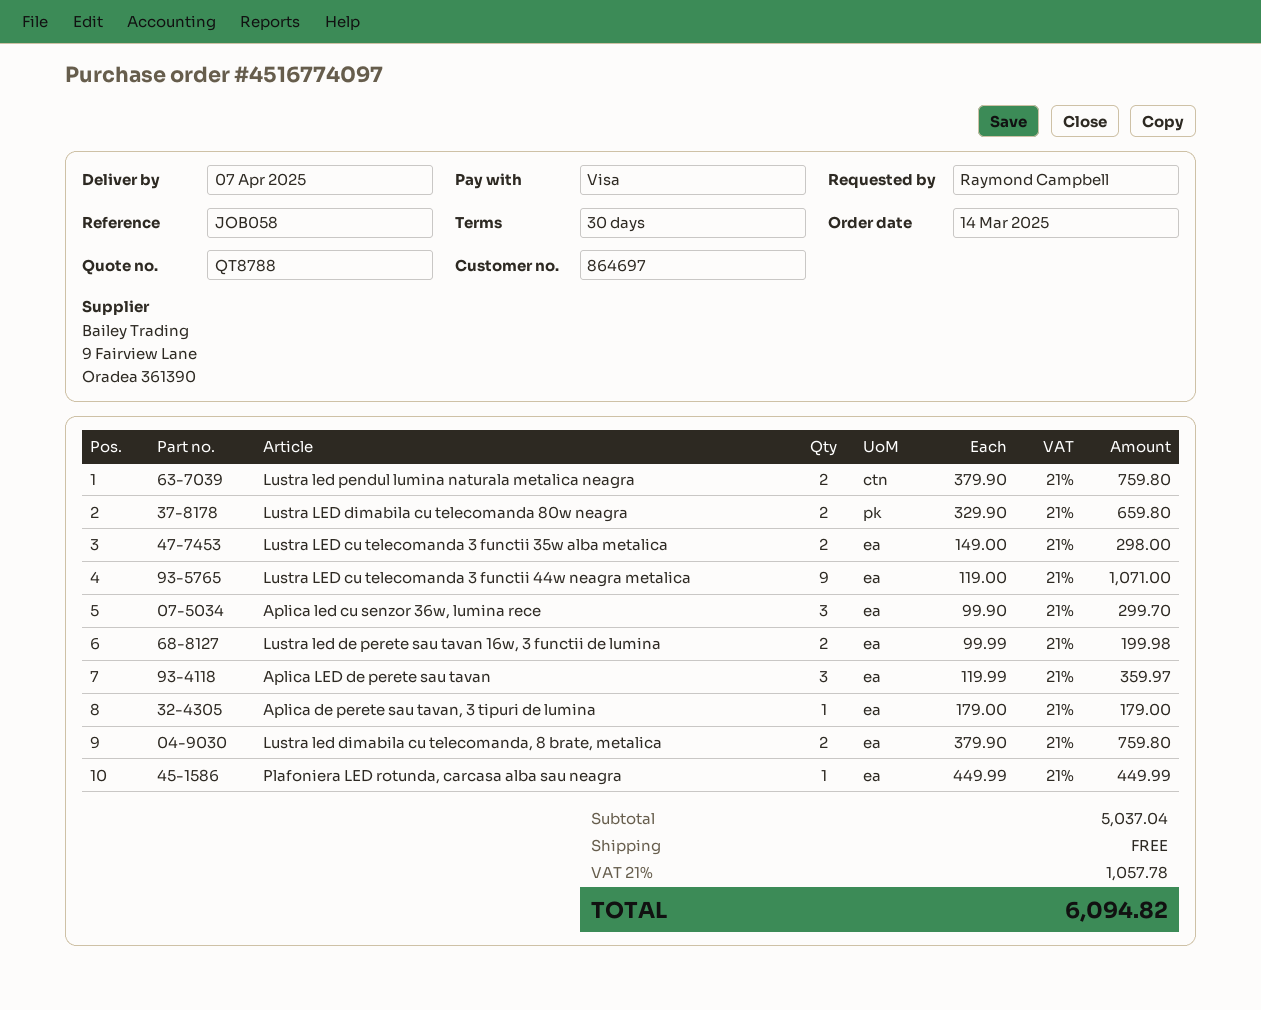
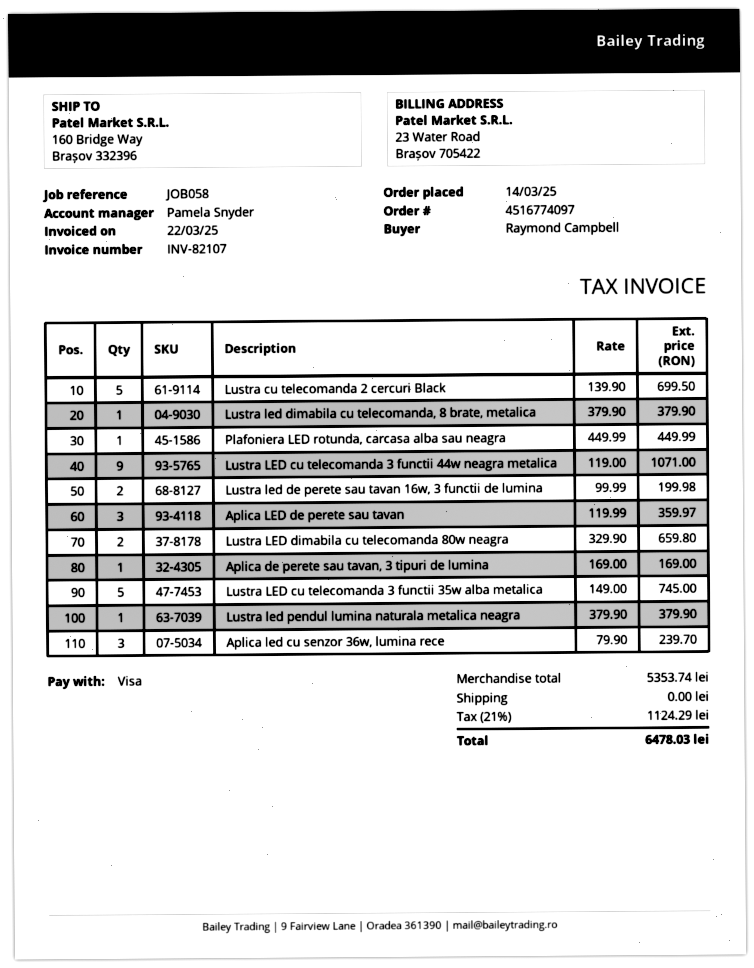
Lustra led pendul lumina naturala metalica neagra: 2 x 379.90 = 759.80 -> 1 x 379.90 = 379.90
Lustra LED cu telecomanda 3 functii 35w alba metalica: 2 x 149.00 = 298.00 -> 5 x 149.00 = 745.00
Aplica led cu senzor 36w, lumina rece: 3 x 99.90 = 299.70 -> 3 x 79.90 = 239.70
Aplica de perete sau tavan, 3 tipuri de lumina: 1 x 179.00 = 179.00 -> 1 x 169.00 = 169.00
Lustra led dimabila cu telecomanda, 8 brate, metalica: 2 x 379.90 = 759.80 -> 1 x 379.90 = 379.90
Lustra cu telecomanda 2 cercuri Black: none -> 5 x 139.90 = 699.50
subtotal: 5037.04 -> 5353.74
tax: 21% = 1057.78 -> 21% = 1124.29
total: 6094.82 -> 6478.03

